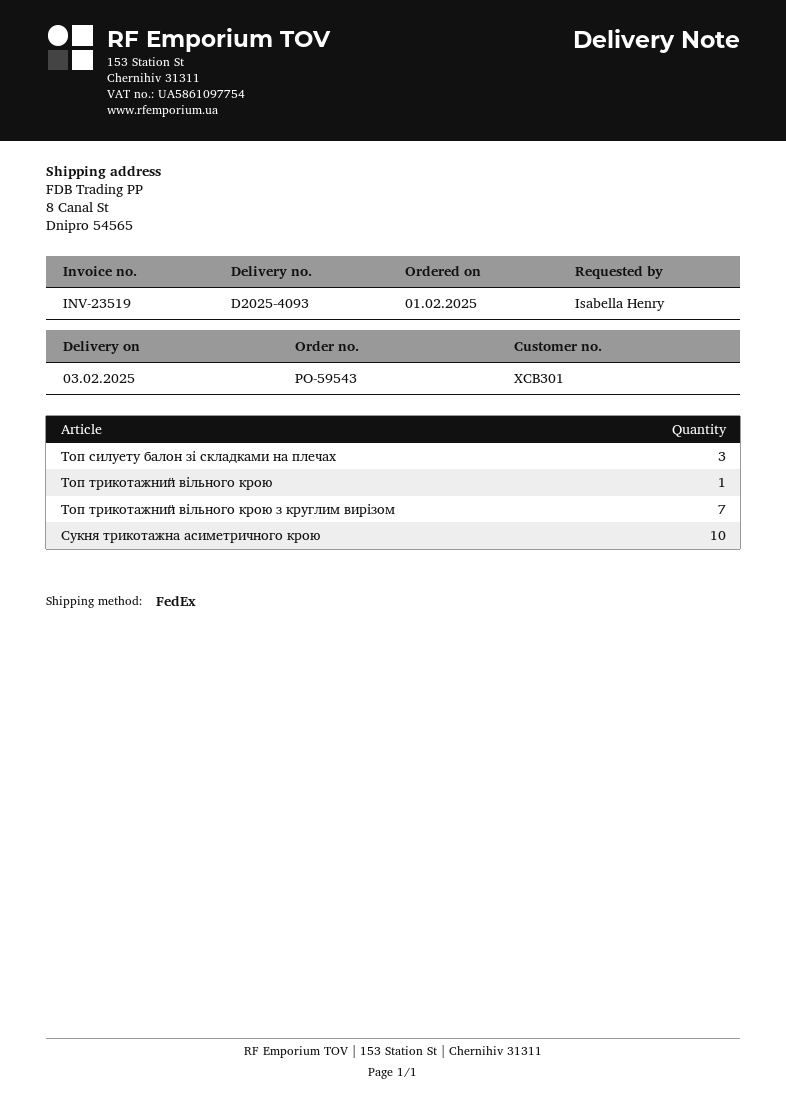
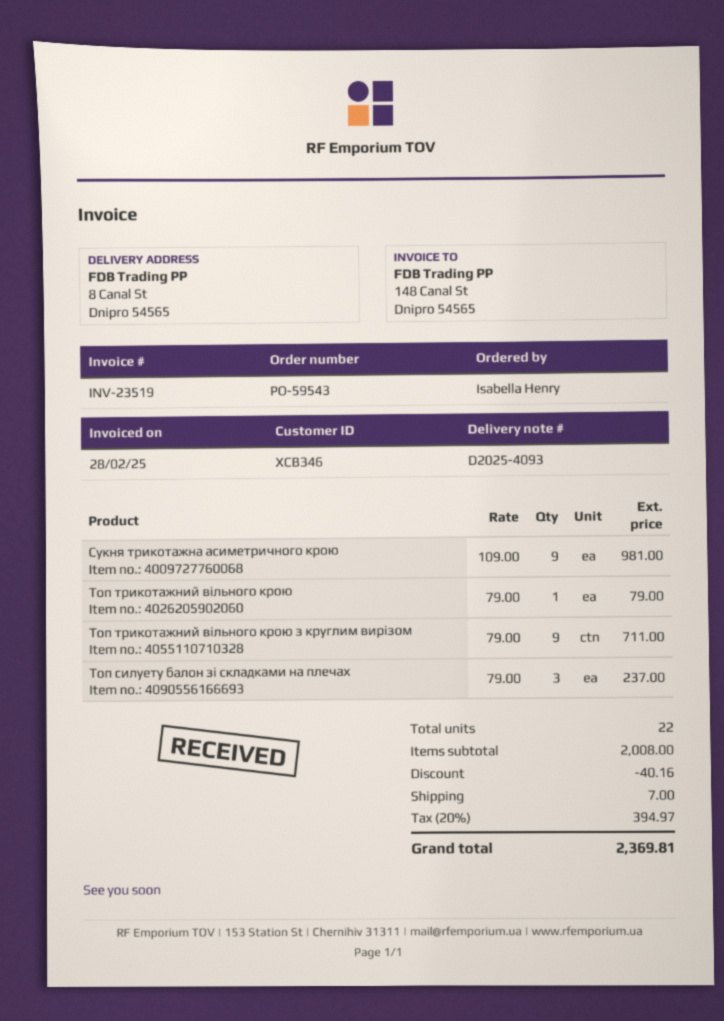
customer number: XCB301 -> XCB346
Топ трикотажний вільного крою з круглим вирізом: 7 -> 9
Сукня трикотажна асиметричного крою: 10 -> 9

